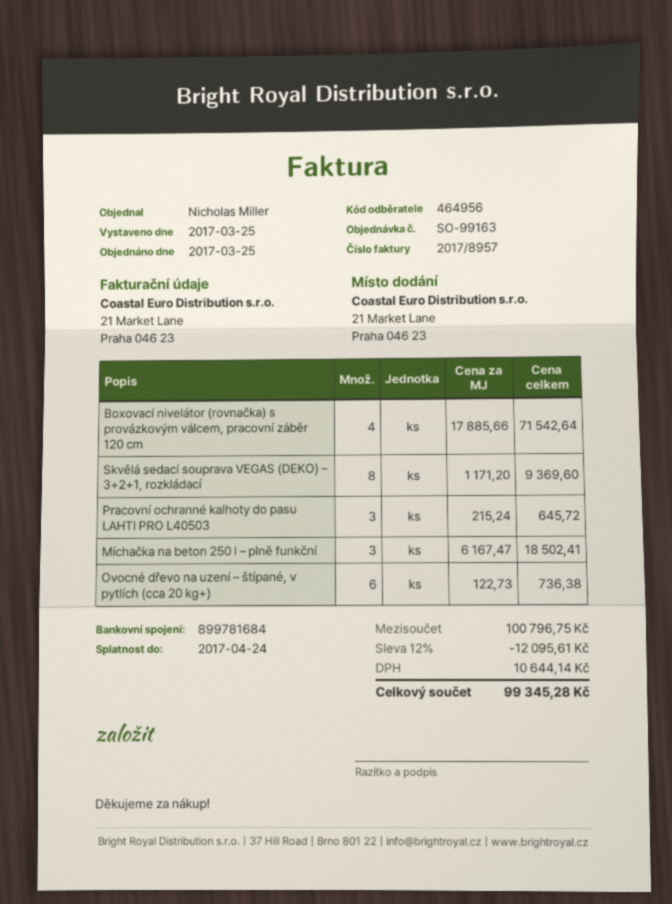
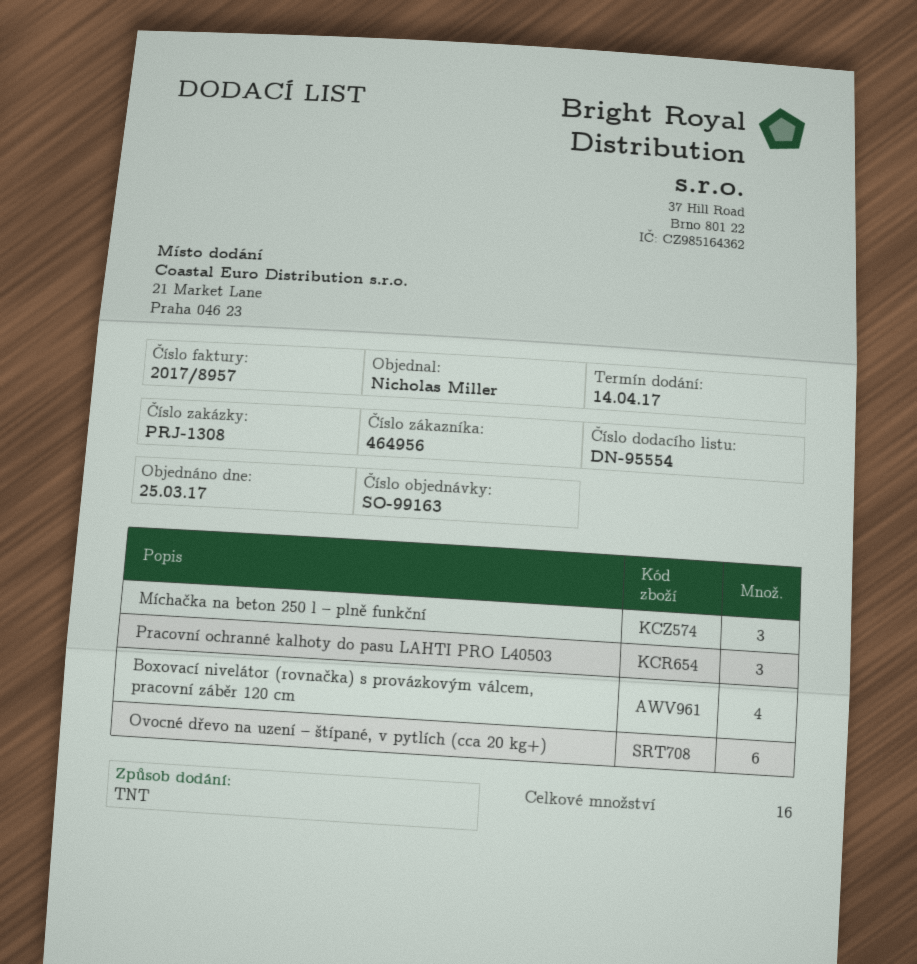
Skvělá sedací souprava VEGAS (DEKO) – 3+2+1, rozkládací: 8 -> none

